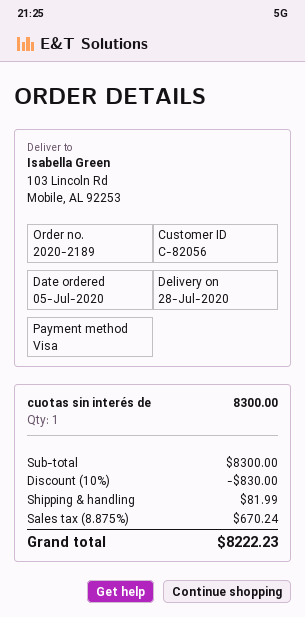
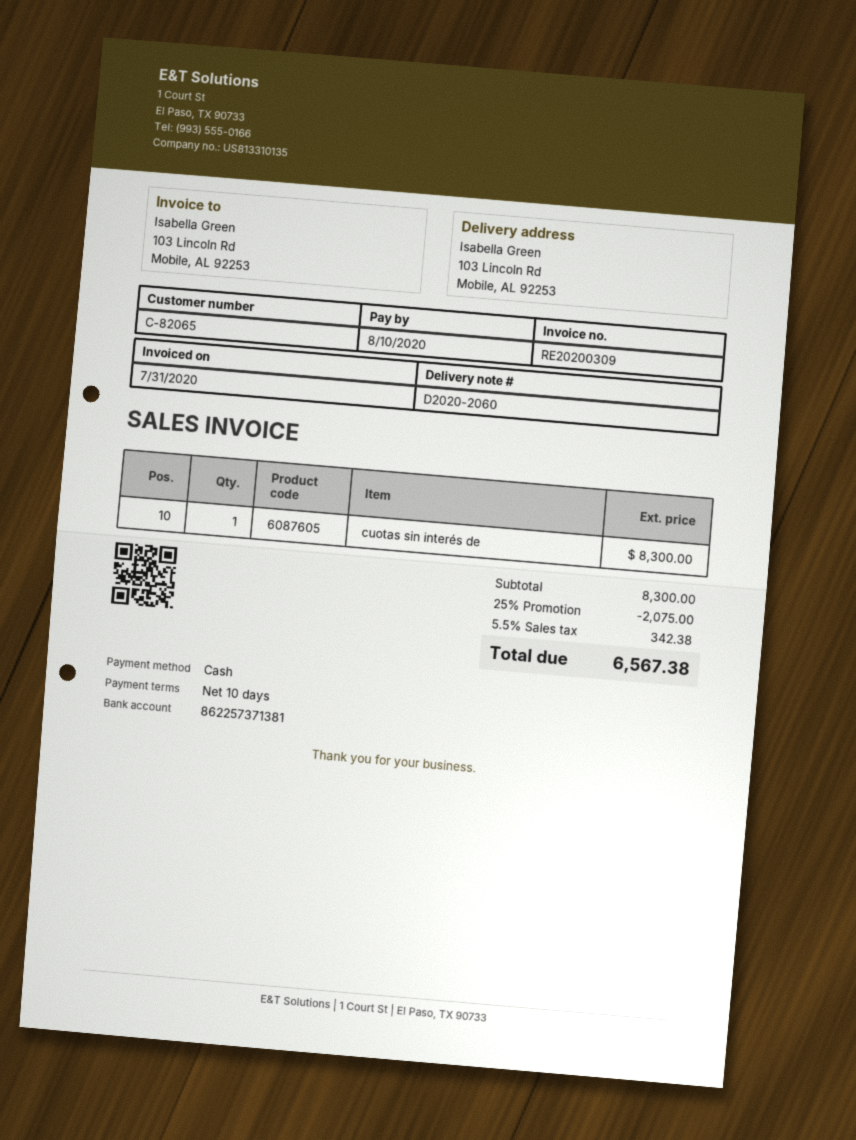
customer number: C-82056 -> C-82065
payment method: Visa -> cash
discount: 10% = 830.00 -> 25% = 2075.00
shipping: 81.99 -> none
tax: 8.875% = 670.24 -> 5.5% = 342.38
total: 8222.23 -> 6567.38

